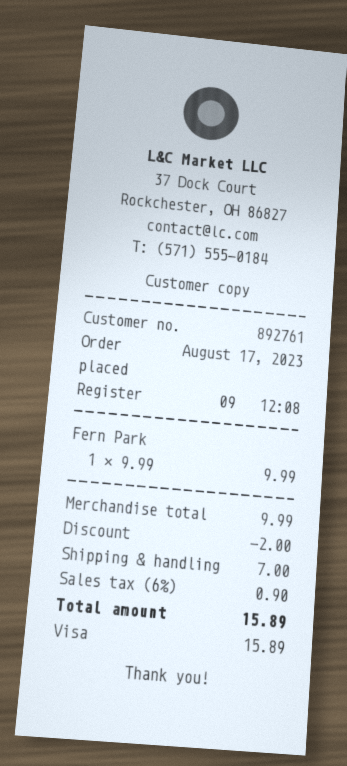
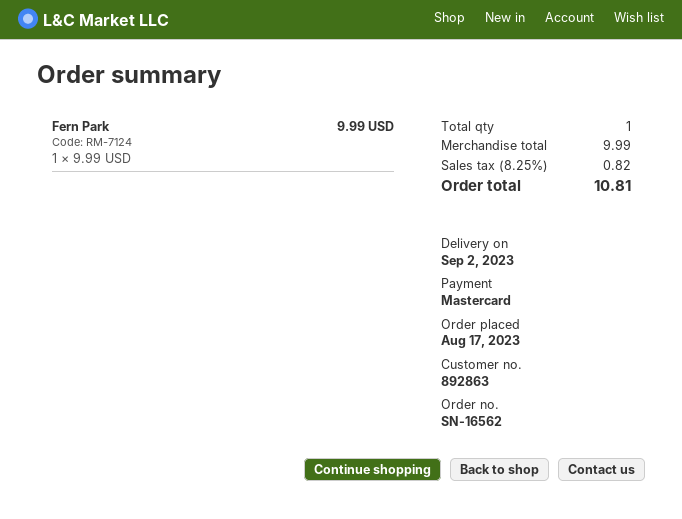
customer number: 892761 -> 892863
payment method: Visa -> Mastercard
discount: 2.00 -> none
shipping: 7.00 -> none
tax: 6% = 0.90 -> 8.25% = 0.82
total: 15.89 -> 10.81

